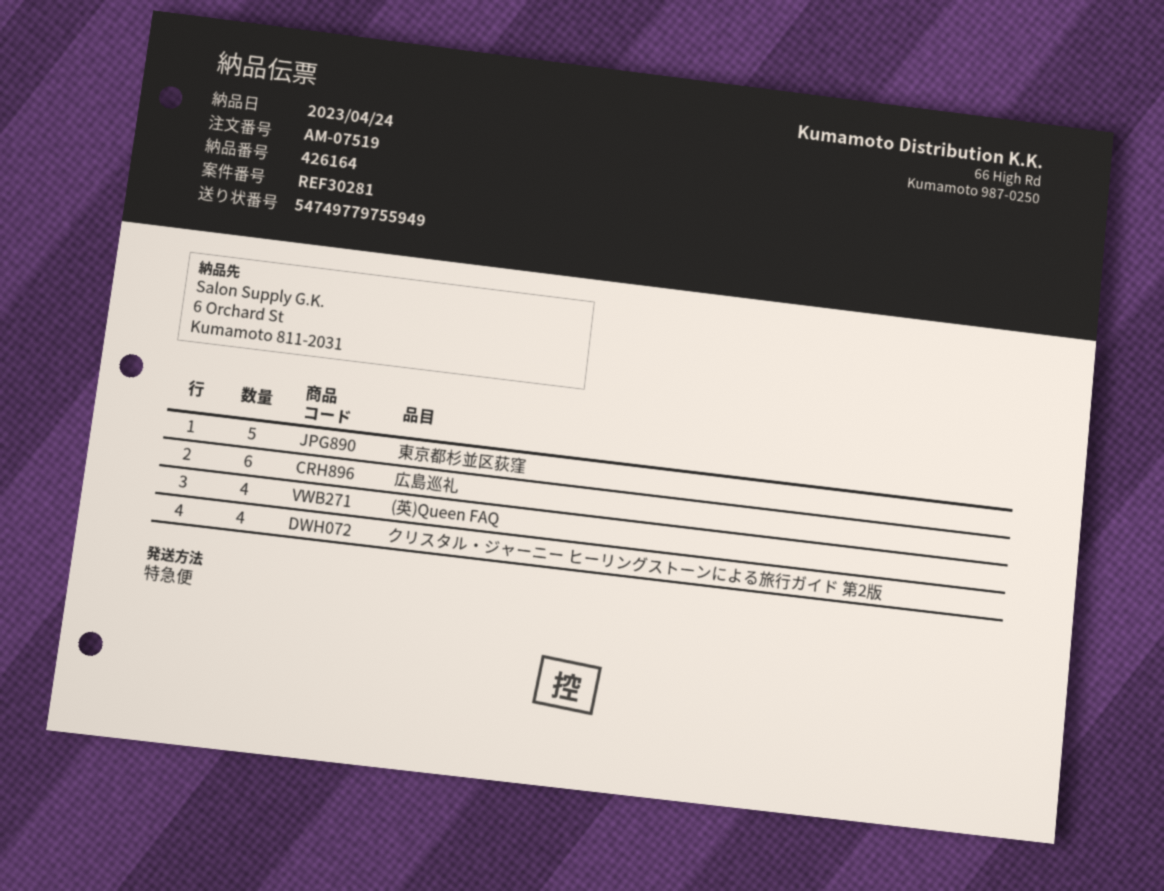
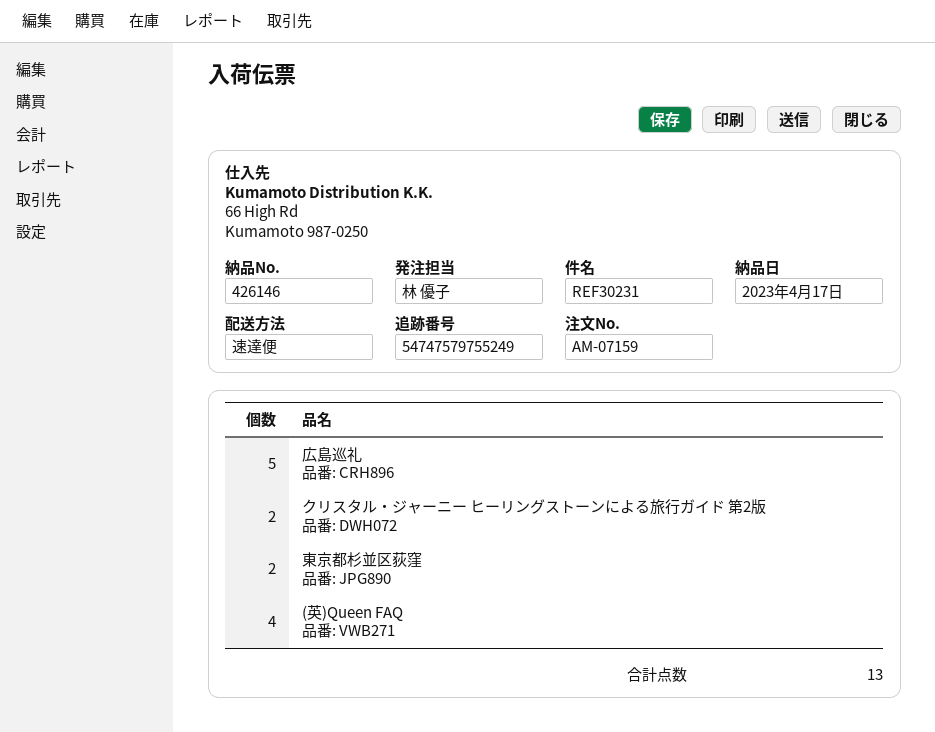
order number: AM-07519 -> AM-07159
delivery note number: 426164 -> 426146
delivery date: 2023-04-24 -> 2023-04-17
reference: REF30281 -> REF30231
tracking number: 54749779755949 -> 54747579755249
東京都杉並区荻窪: 5 -> 2
広島巡礼: 6 -> 5
クリスタル・ジャーニー ヒーリングストーンによる旅行ガイド 第2版: 4 -> 2

